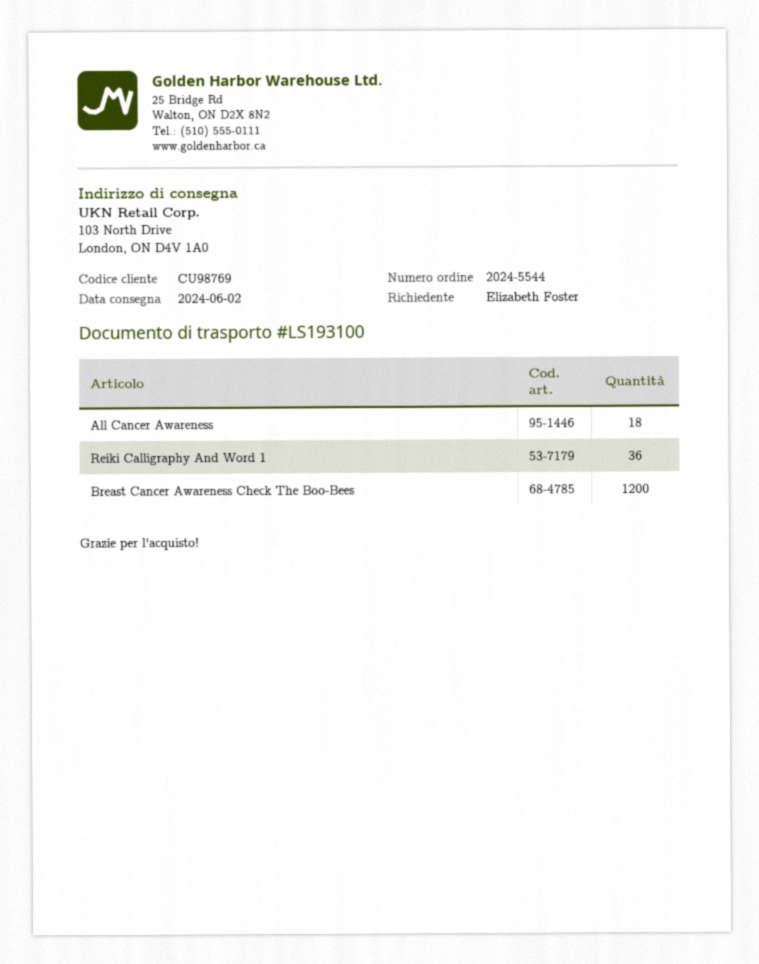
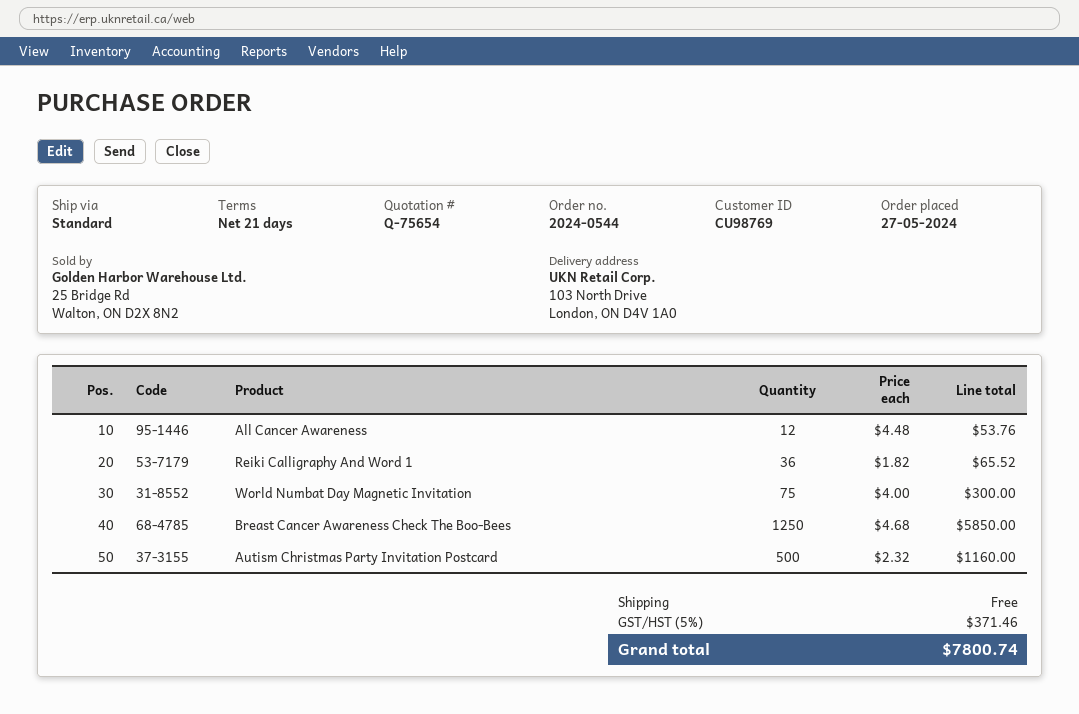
order number: 2024-5544 -> 2024-0544
All Cancer Awareness: 18 -> 12
Breast Cancer Awareness Check The Boo-Bees: 1200 -> 1250
World Numbat Day Magnetic Invitation: none -> 75
Autism Christmas Party Invitation Postcard: none -> 500

